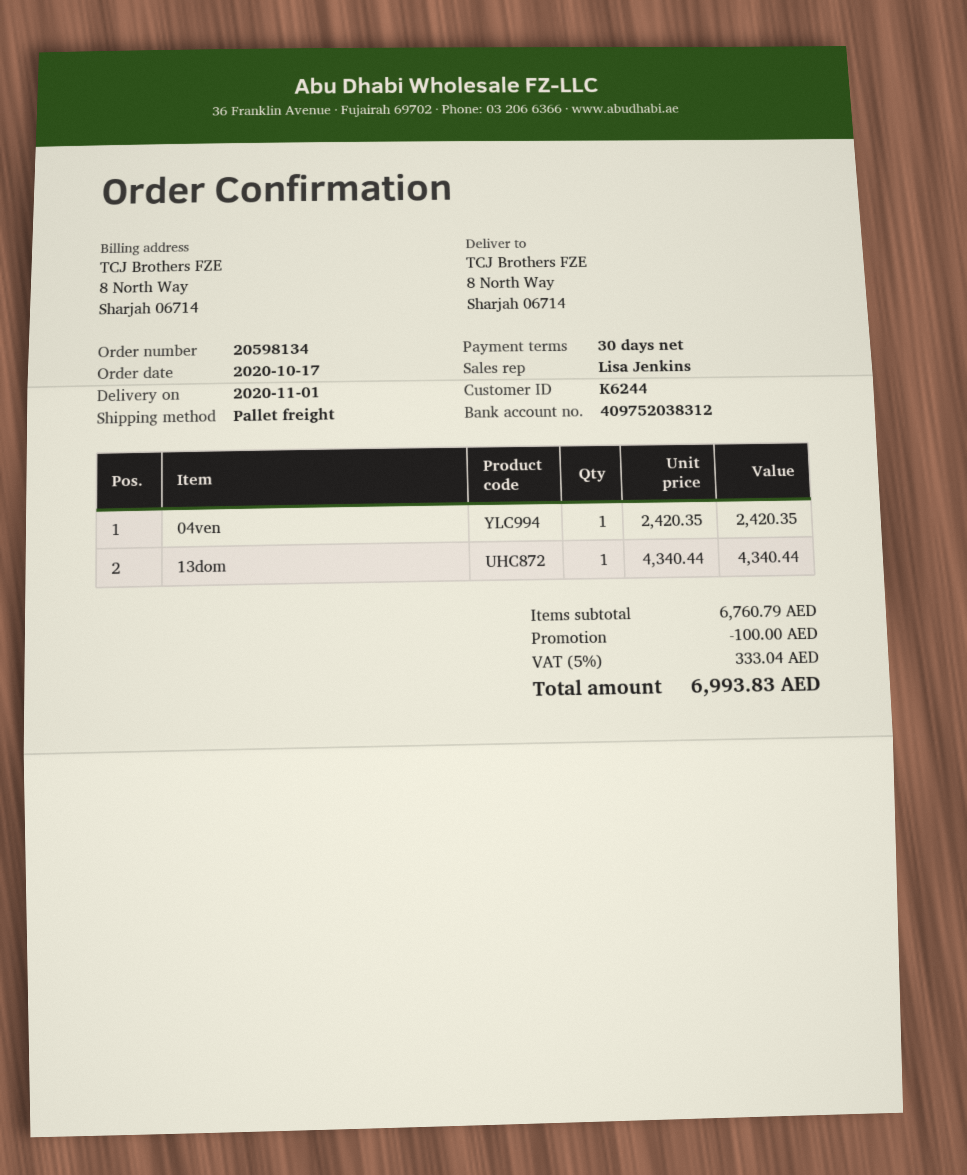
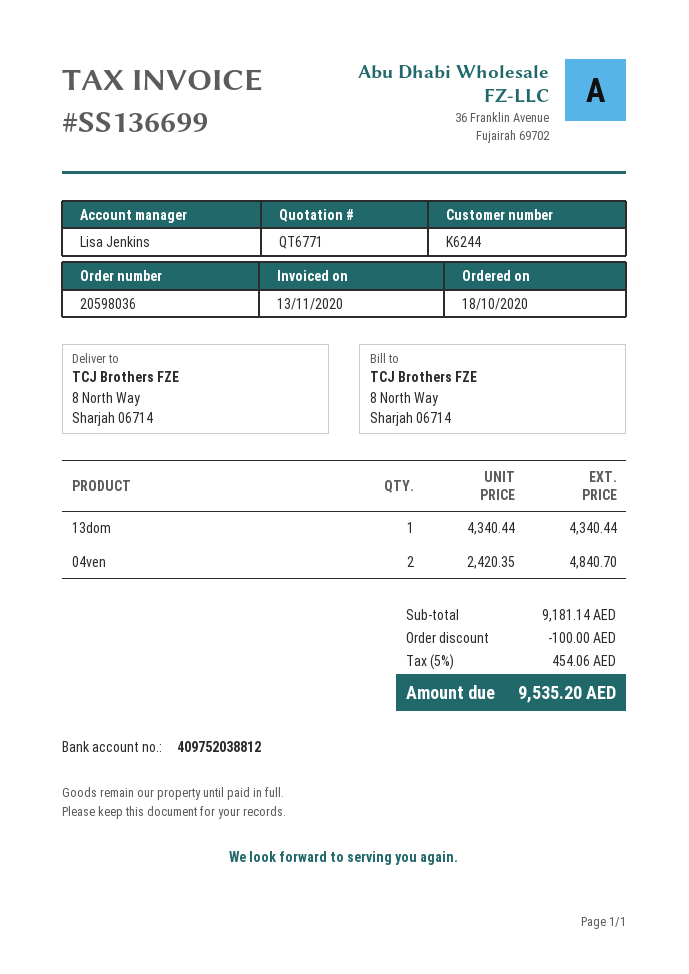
order number: 20598134 -> 20598036
order date: 2020-10-17 -> 2020-10-18
bank account: 409752038312 -> 409752038812
04ven: 1 x 2420.35 = 2420.35 -> 2 x 2420.35 = 4840.70
subtotal: 6760.79 -> 9181.14
tax: 5% = 333.04 -> 5% = 454.06
total: 6993.83 -> 9535.20

